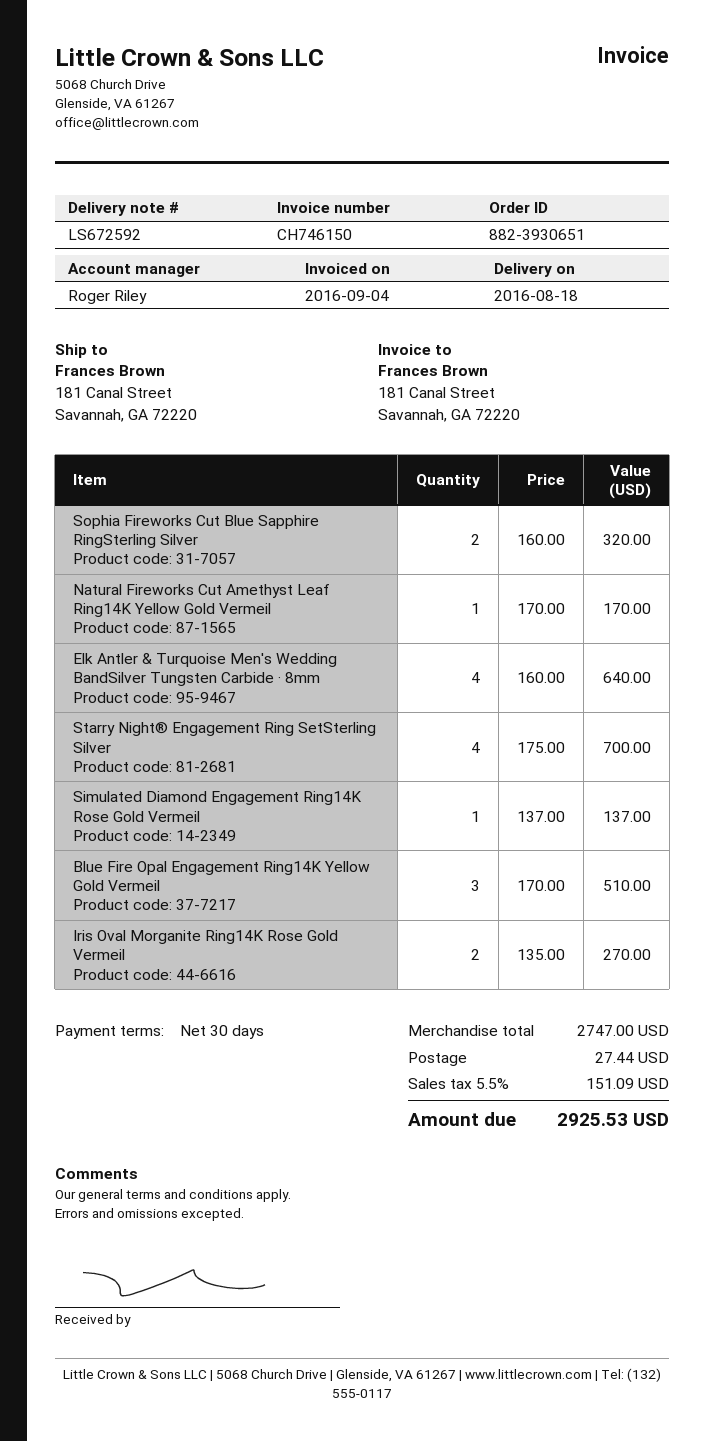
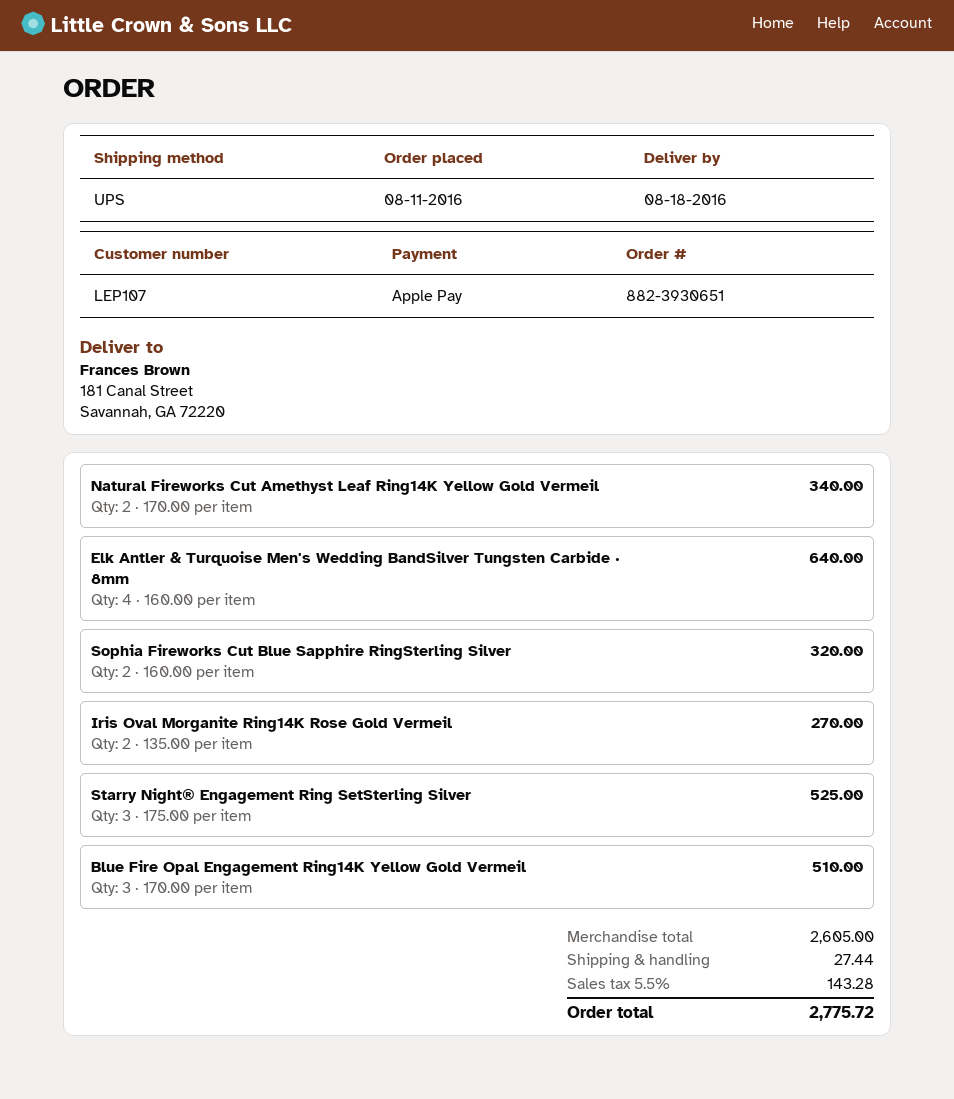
Natural Fireworks Cut Amethyst Leaf Ring14K Yellow Gold Vermeil: 1 x 170.00 = 170.00 -> 2 x 170.00 = 340.00
Starry Night® Engagement Ring SetSterling Silver: 4 x 175.00 = 700.00 -> 3 x 175.00 = 525.00
Simulated Diamond Engagement Ring14K Rose Gold Vermeil: 1 x 137.00 = 137.00 -> none
subtotal: 2747.00 -> 2605.00
tax: 5.5% = 151.09 -> 5.5% = 143.28
total: 2925.53 -> 2775.72

